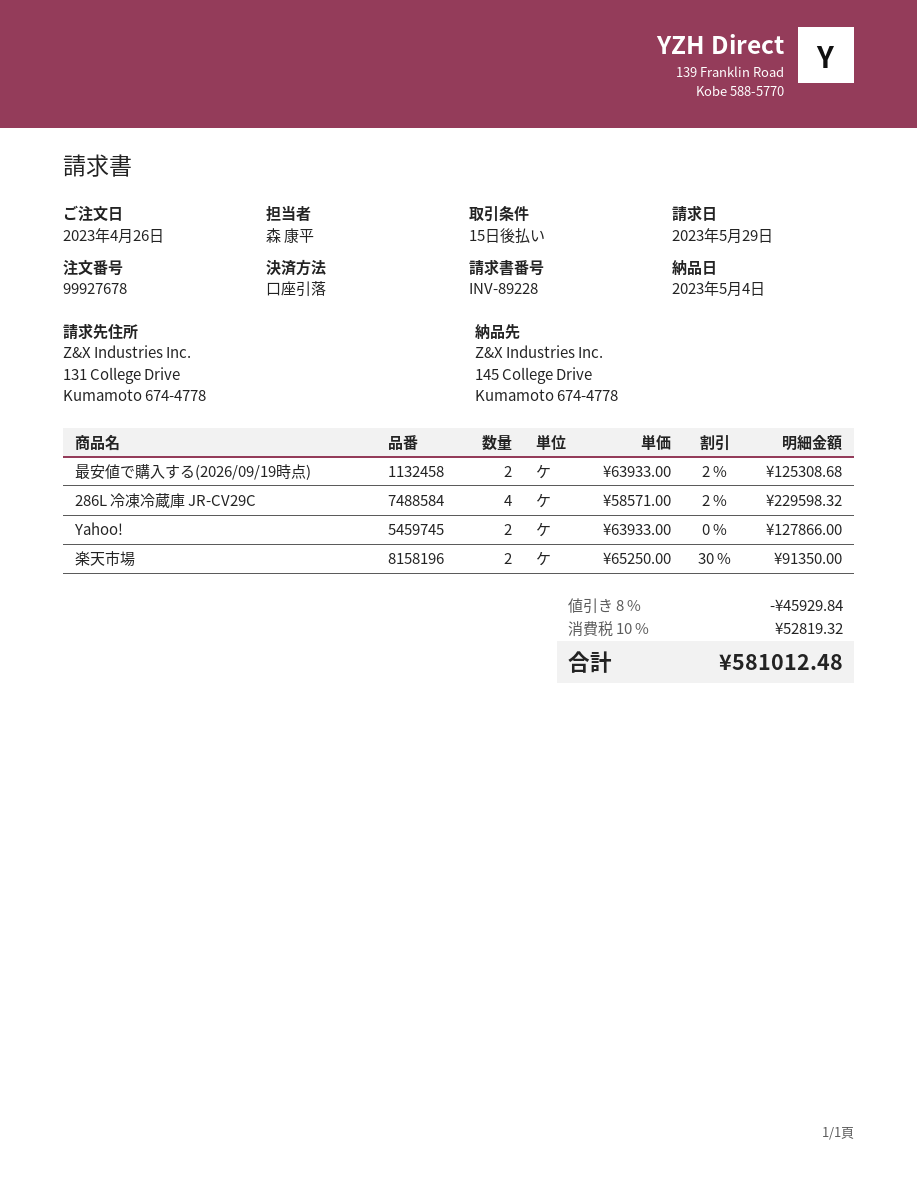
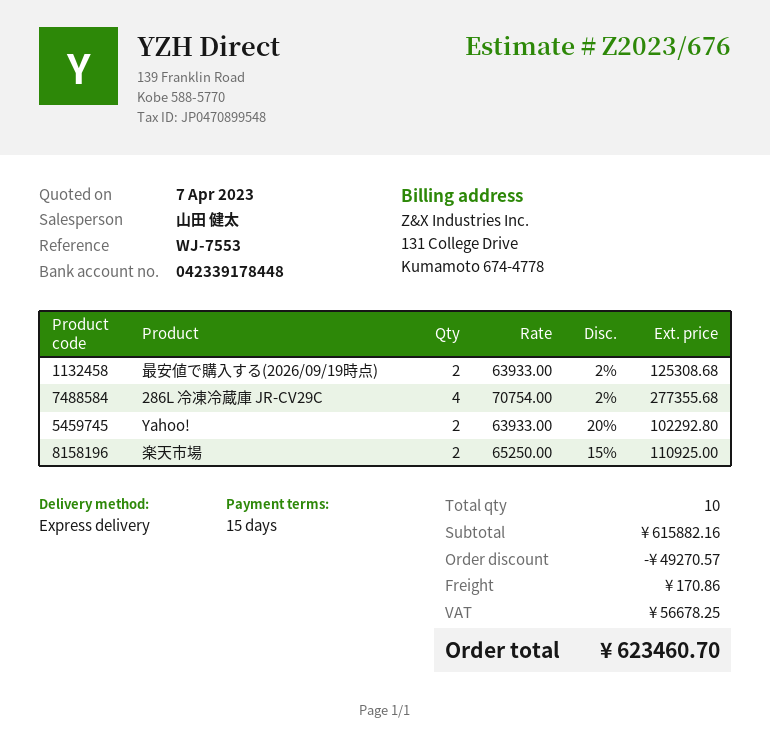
sales rep: 森 康平 -> 山田 健太
286L 冷凍冷蔵庫 JR-CV29C: 4 x 58571.00 - 2% = 229598.32 -> 4 x 70754.00 - 2% = 277355.68
Yahoo!: 2 x 63933.00 = 127866.00 -> 2 x 63933.00 - 20% = 102292.80
楽天市場: 2 x 65250.00 - 30% = 91350.00 -> 2 x 65250.00 - 15% = 110925.00
discount: 45929.84 -> 49270.57
shipping: none -> 170.86
tax: 52819.32 -> 56678.25
total: 581012.48 -> 623460.70

